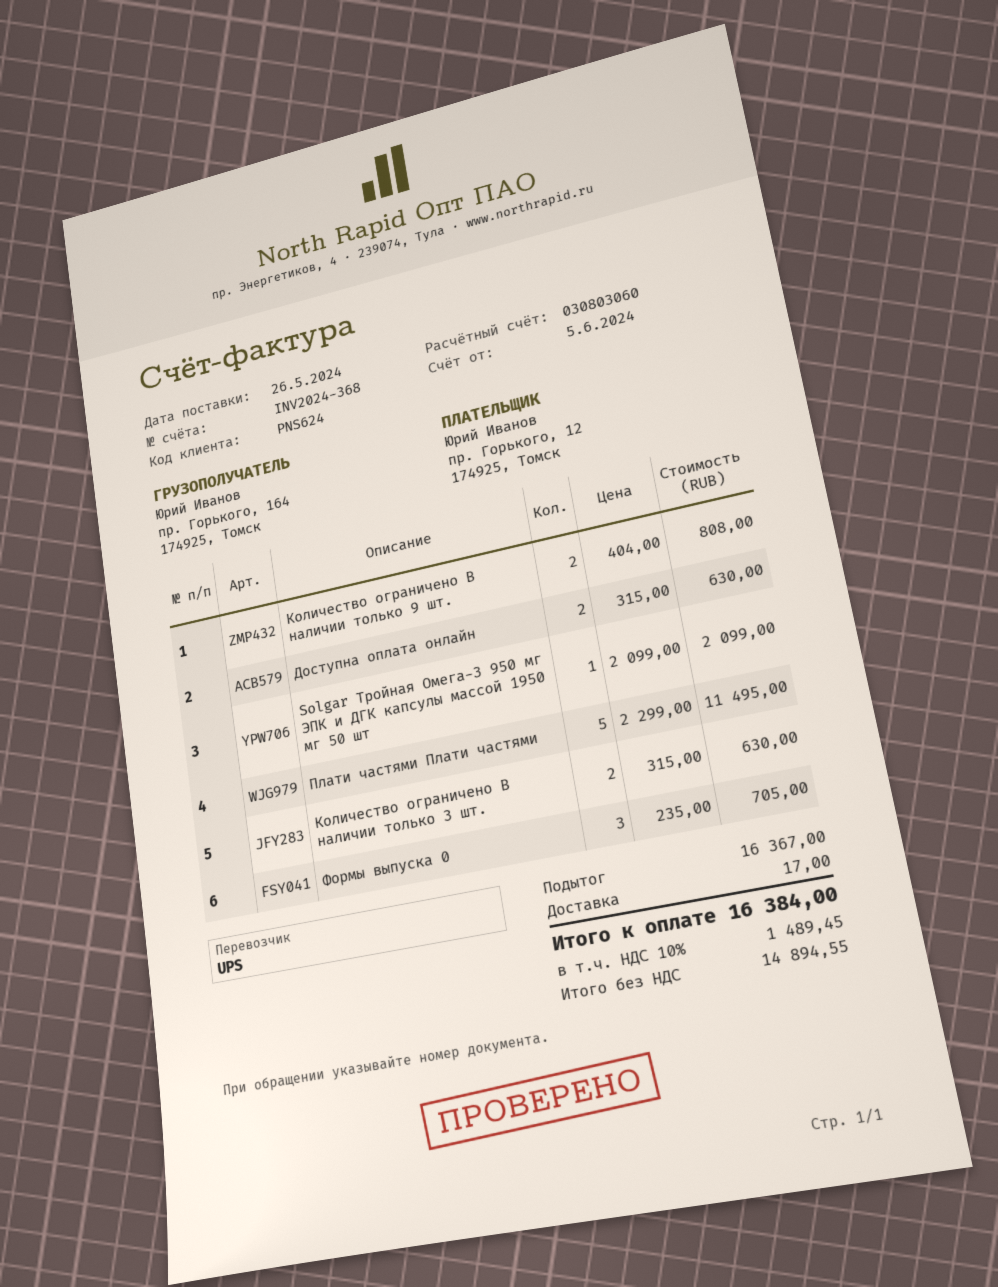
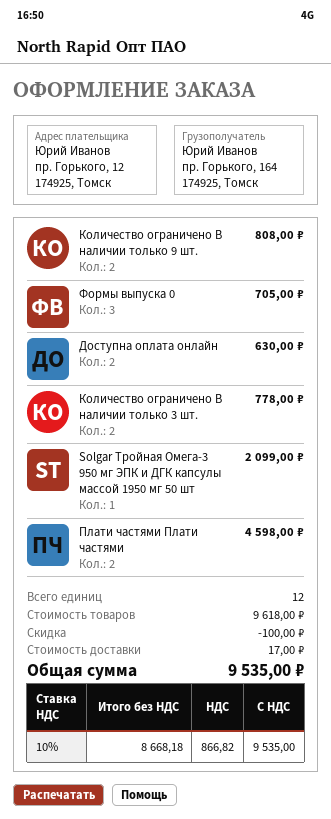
Плати частями Плати частями: 5 for 11495.00 -> 2 for 4598.00
Количество ограничено В наличии только 3 шт.: 2 for 630.00 -> 2 for 778.00
subtotal: 16367.00 -> 9618.00
discount: none -> 100.00
net: 14894.55 -> 8668.18
tax: 10% = 1489.45 -> 10% = 866.82
total: 16384.00 -> 9535.00

